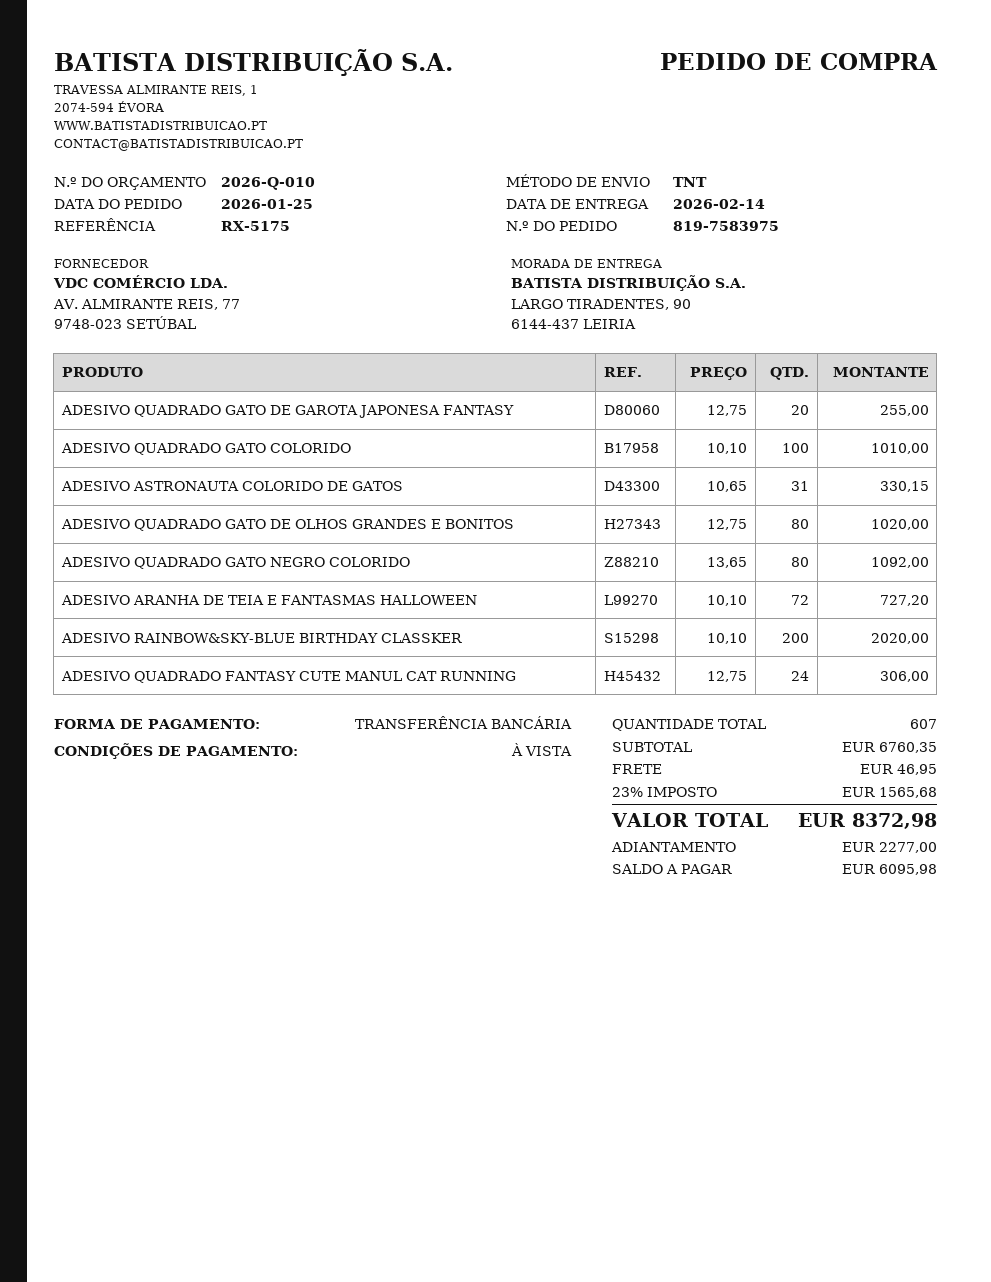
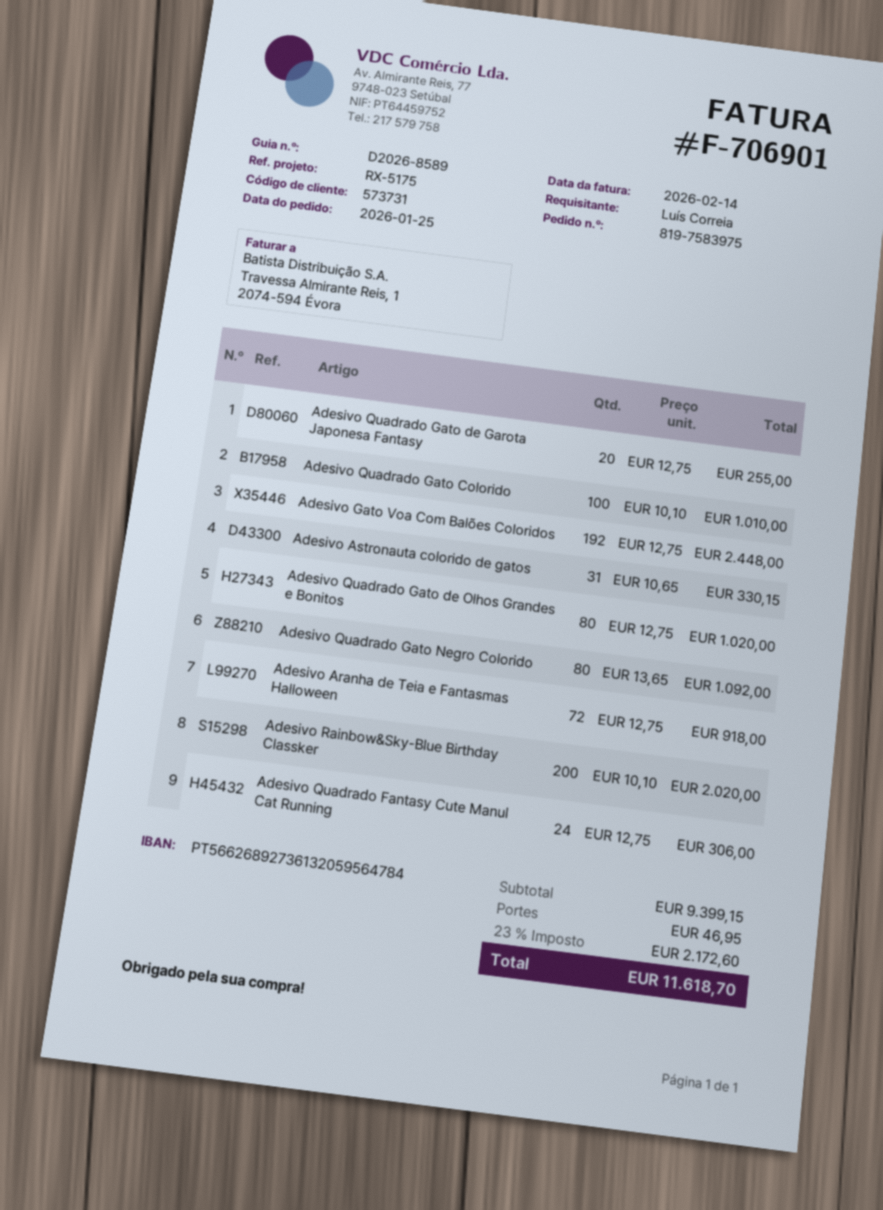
ADESIVO ARANHA DE TEIA E FANTASMAS HALLOWEEN: 72 x 10.10 = 727.20 -> 72 x 12.75 = 918.00
Adesivo Gato Voa Com Balões Coloridos: none -> 192 x 12.75 = 2448.00
subtotal: 6760.35 -> 9399.15
tax: 23% = 1565.68 -> 23% = 2172.60
total: 8372.98 -> 11618.70

